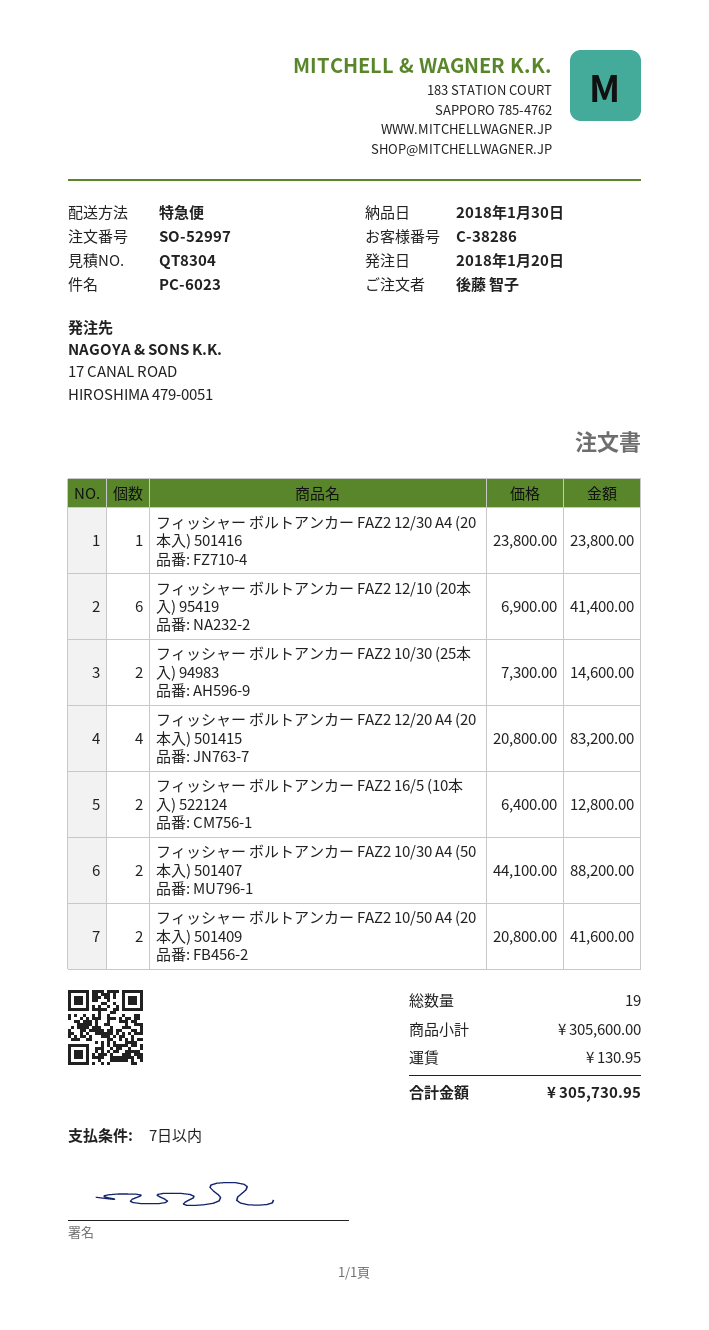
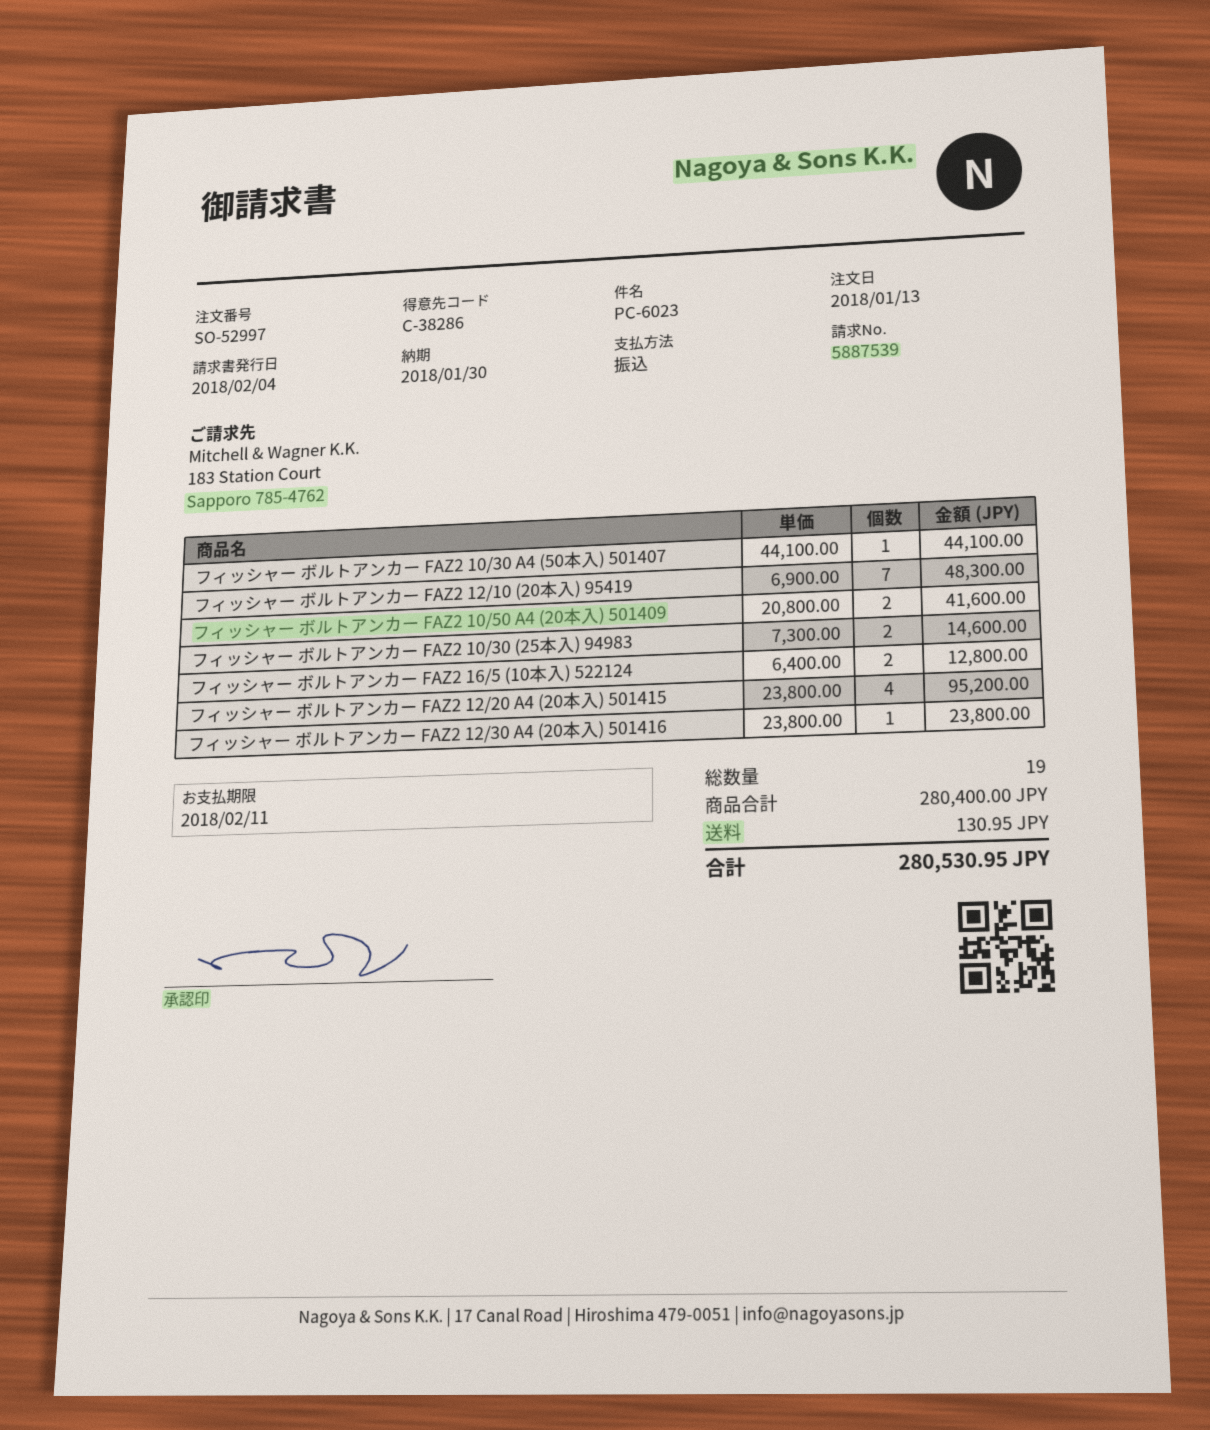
order date: 2018-01-20 -> 2018-01-13
フィッシャー ボルトアンカー FAZ2 12/10 (20本入) 95419: 6 x 6900.00 = 41400.00 -> 7 x 6900.00 = 48300.00
フィッシャー ボルトアンカー FAZ2 12/20 A4 (20本入) 501415: 4 x 20800.00 = 83200.00 -> 4 x 23800.00 = 95200.00
フィッシャー ボルトアンカー FAZ2 10/30 A4 (50本入) 501407: 2 x 44100.00 = 88200.00 -> 1 x 44100.00 = 44100.00
subtotal: 305600.00 -> 280400.00
total: 305730.95 -> 280530.95

